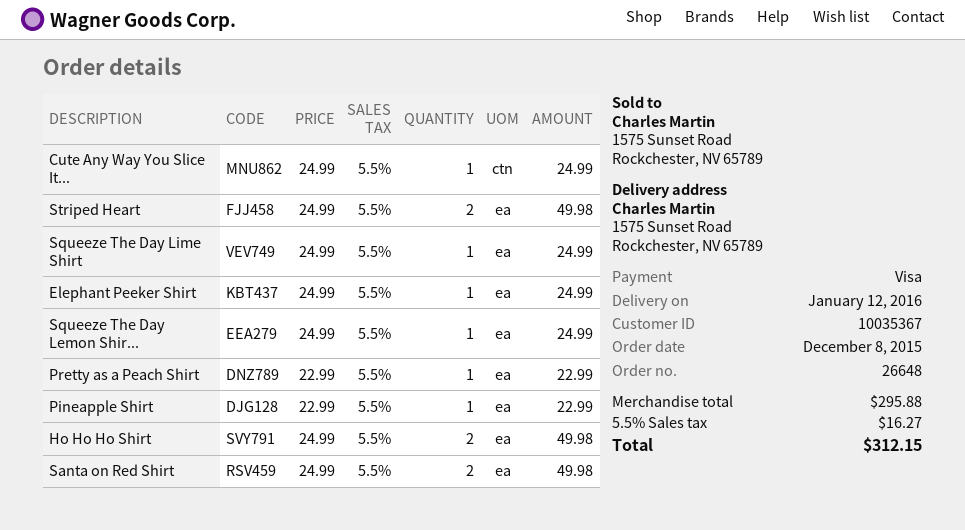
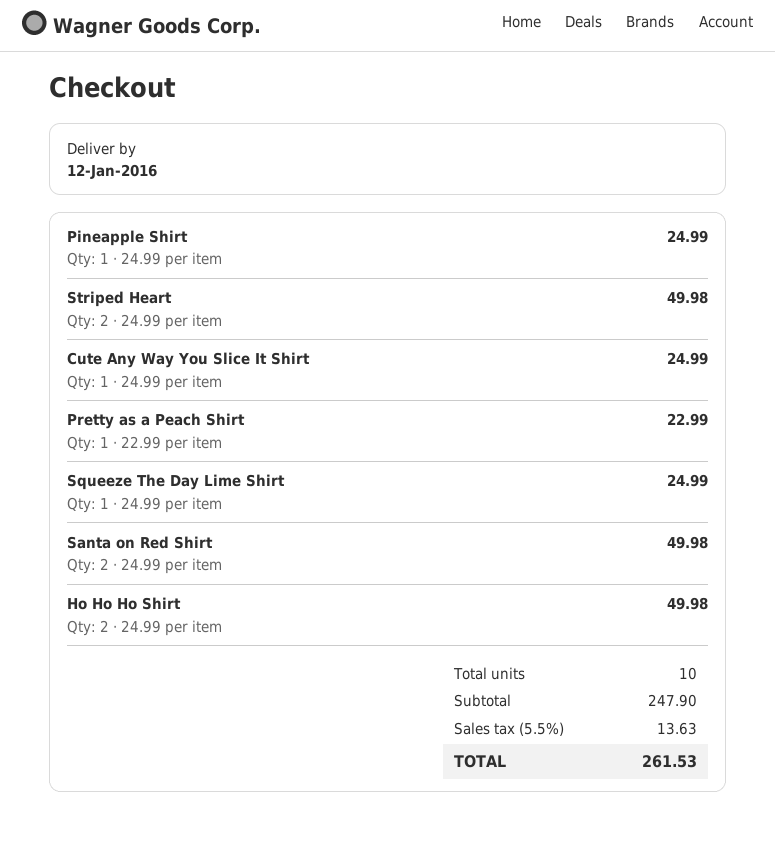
Elephant Peeker Shirt: 1 x 24.99 = 24.99 -> none
Squeeze The Day Lemon Shir...: 1 x 24.99 = 24.99 -> none
Pineapple Shirt: 1 x 22.99 = 22.99 -> 1 x 24.99 = 24.99
subtotal: 295.88 -> 247.90
tax: 5.5% = 16.27 -> 5.5% = 13.63
total: 312.15 -> 261.53

